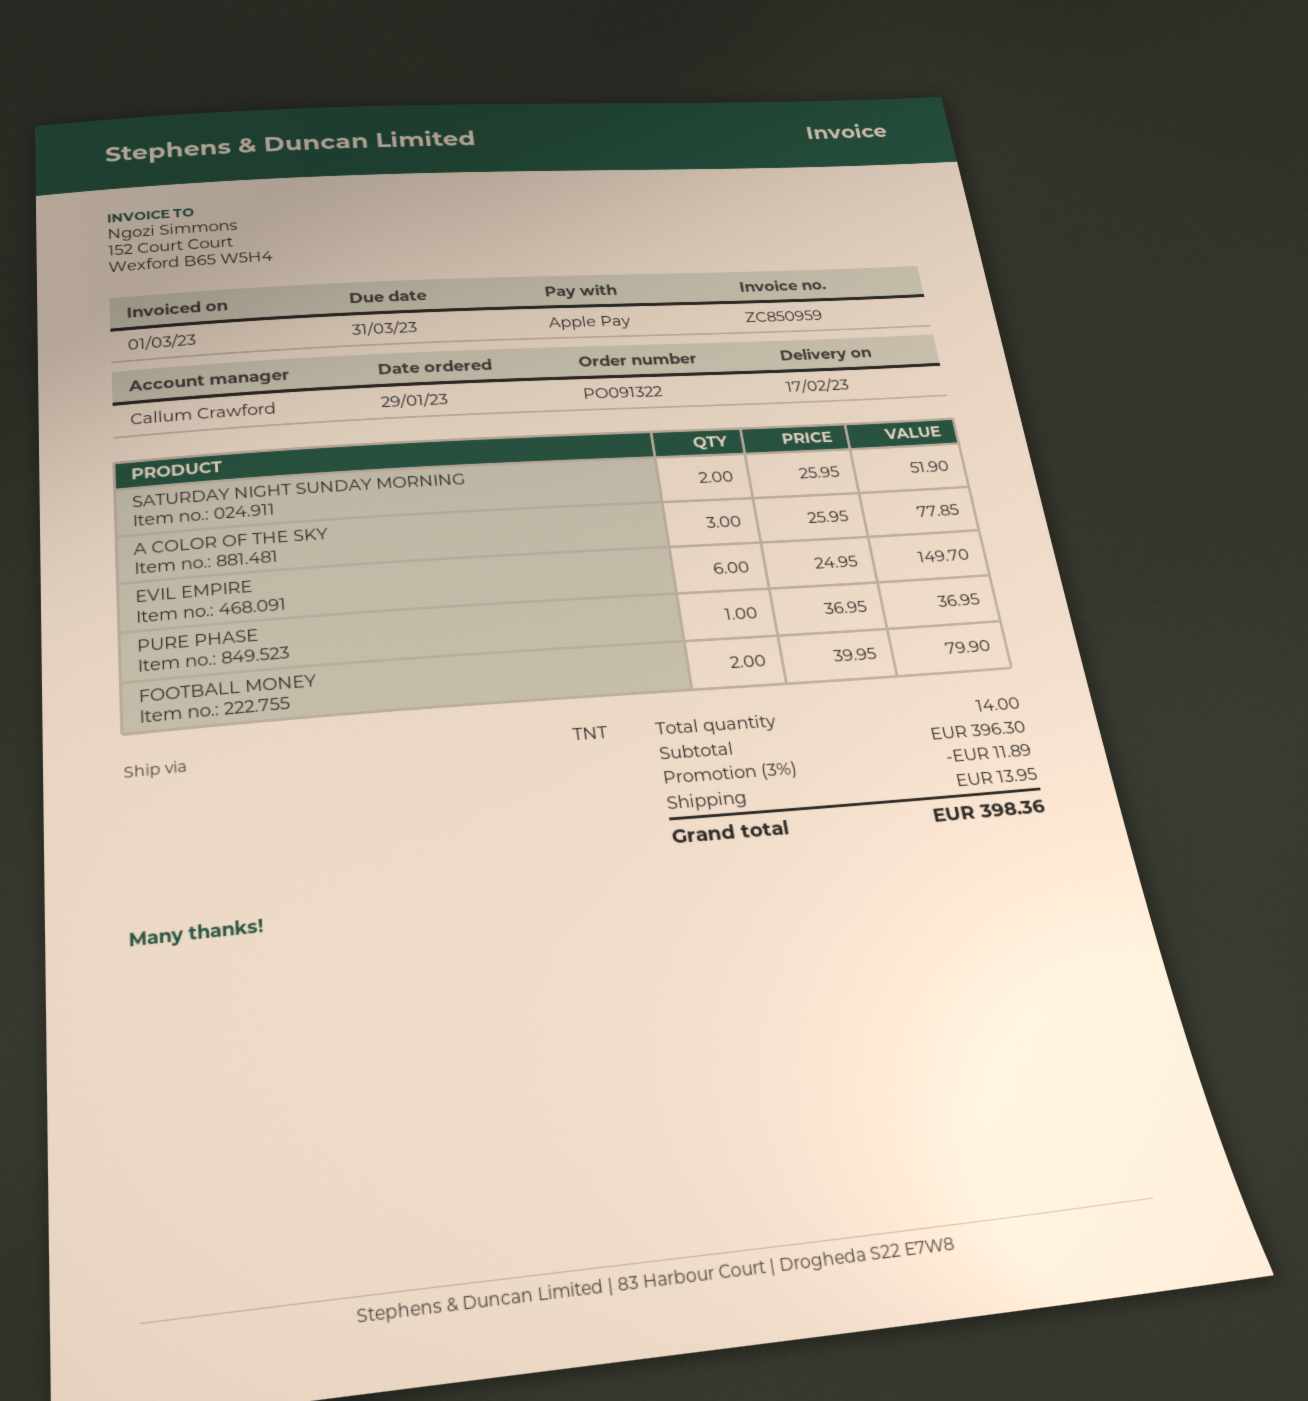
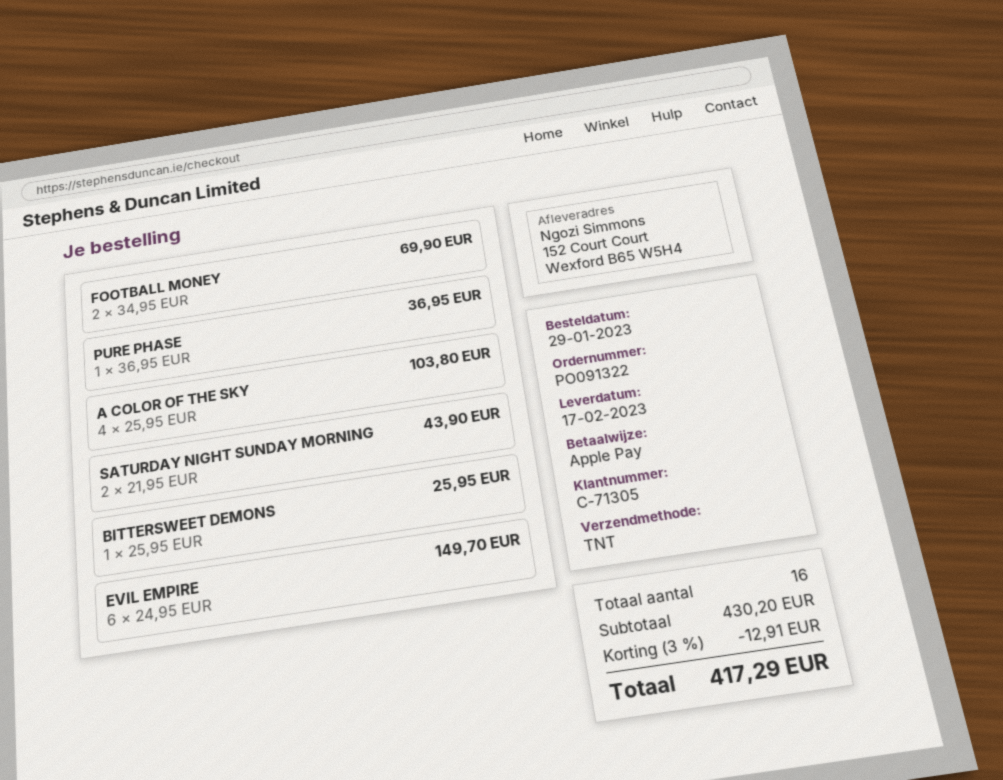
SATURDAY NIGHT SUNDAY MORNING: 2 x 25.95 = 51.90 -> 2 x 21.95 = 43.90
A COLOR OF THE SKY: 3 x 25.95 = 77.85 -> 4 x 25.95 = 103.80
FOOTBALL MONEY: 2 x 39.95 = 79.90 -> 2 x 34.95 = 69.90
BITTERSWEET DEMONS: none -> 1 x 25.95 = 25.95
total quantity: 14 -> 16
subtotal: 396.30 -> 430.20
discount: 3% = 11.89 -> 3% = 12.91
shipping: 13.95 -> none
total: 398.36 -> 417.29

